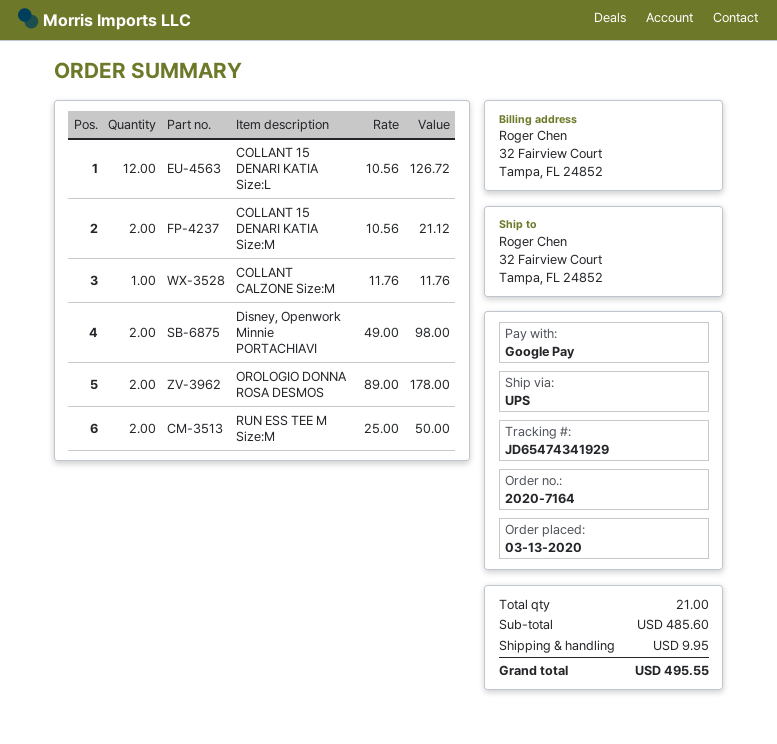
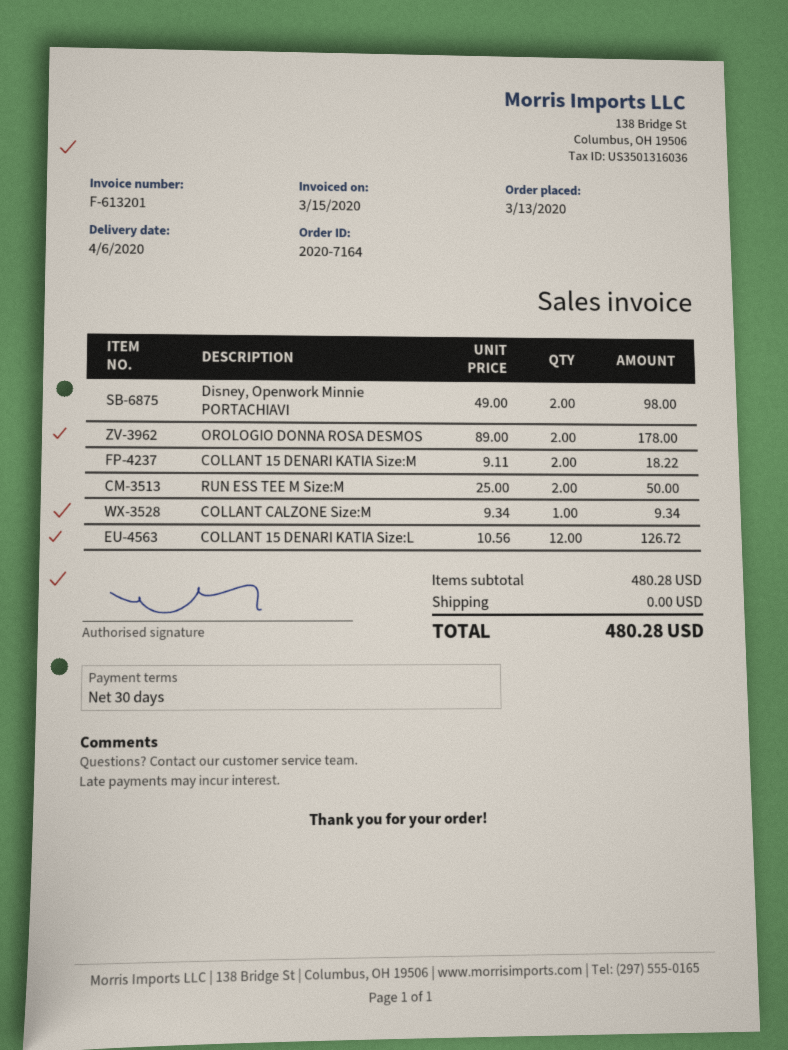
COLLANT 15 DENARI KATIA Size:M: 2 x 10.56 = 21.12 -> 2 x 9.11 = 18.22
COLLANT CALZONE Size:M: 1 x 11.76 = 11.76 -> 1 x 9.34 = 9.34
subtotal: 485.60 -> 480.28
shipping: 9.95 -> 0.00
total: 495.55 -> 480.28

